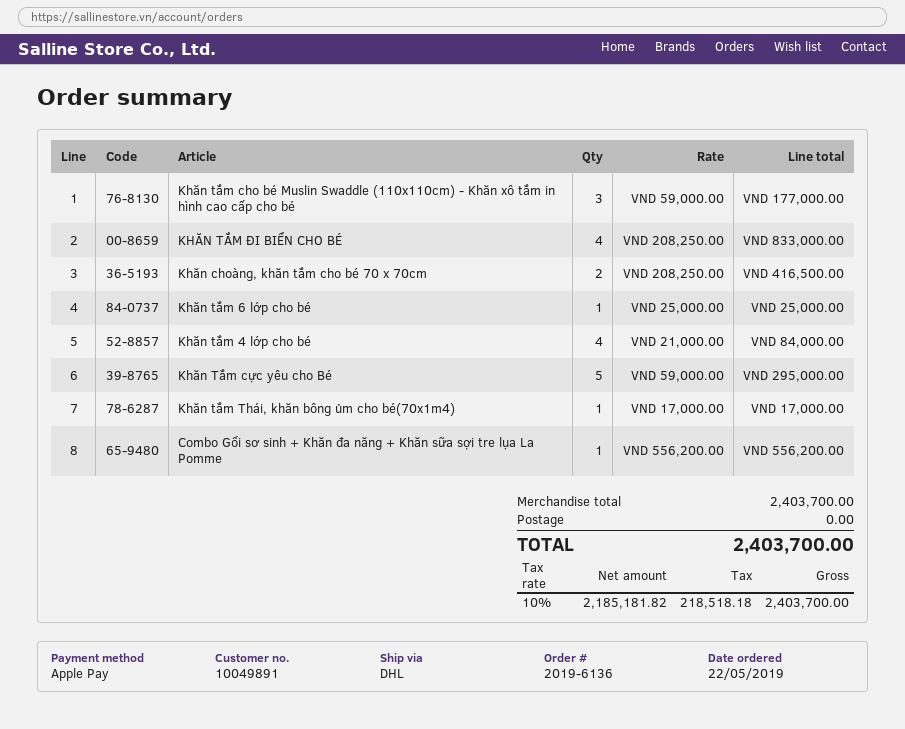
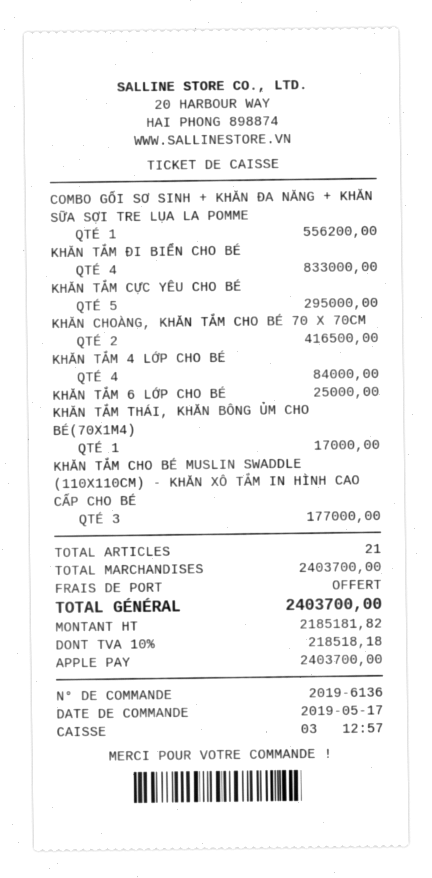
order date: 2019-05-22 -> 2019-05-17

